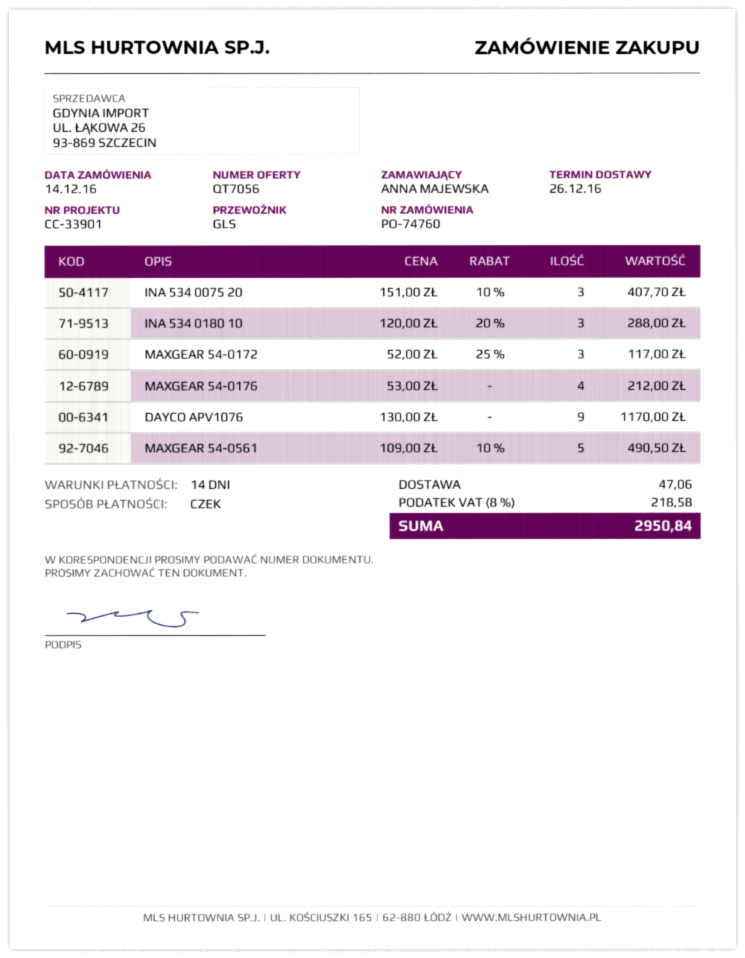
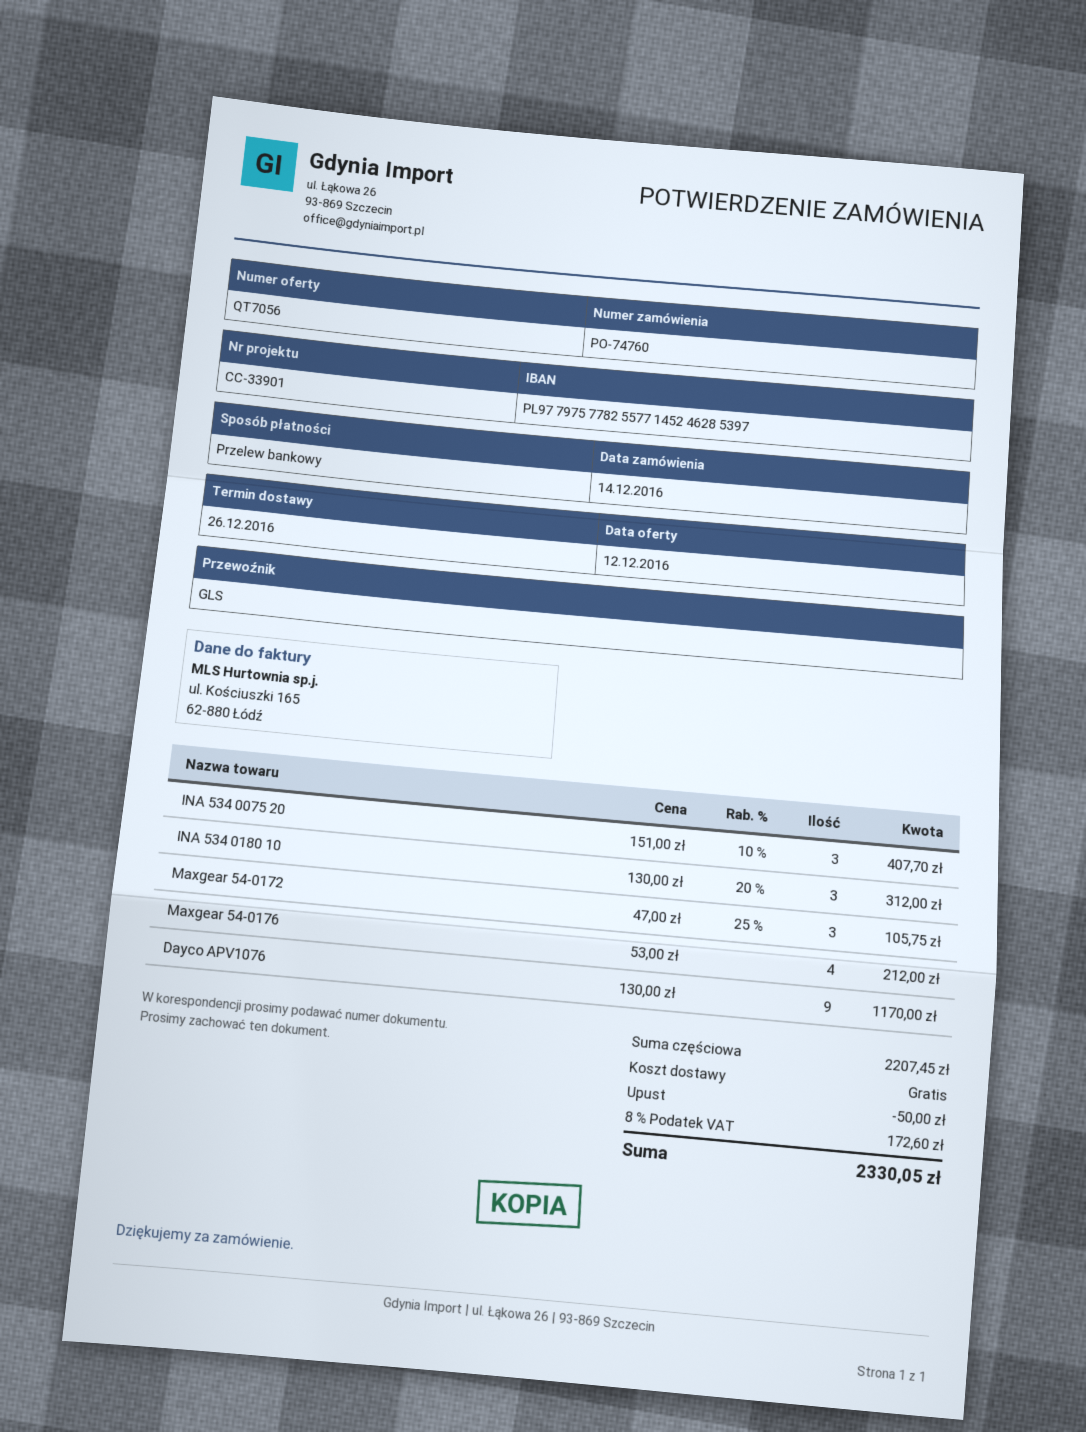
payment method: cheque -> bank transfer
INA 534 0180 10: 3 x 120.00 - 20% = 288.00 -> 3 x 130.00 - 20% = 312.00
MAXGEAR 54-0172: 3 x 52.00 - 25% = 117.00 -> 3 x 47.00 - 25% = 105.75
MAXGEAR 54-0561: 5 x 109.00 - 10% = 490.50 -> none
discount: none -> 50.00
shipping: 47.06 -> 0.00
tax: 8% = 218.58 -> 8% = 172.60
total: 2950.84 -> 2330.05

